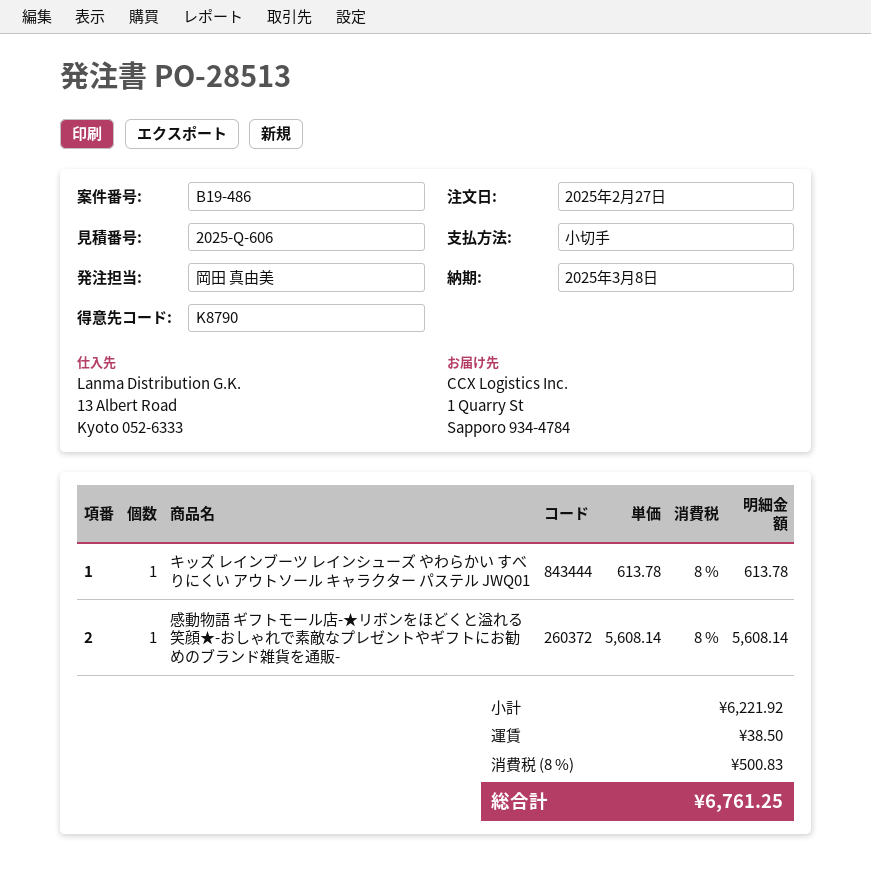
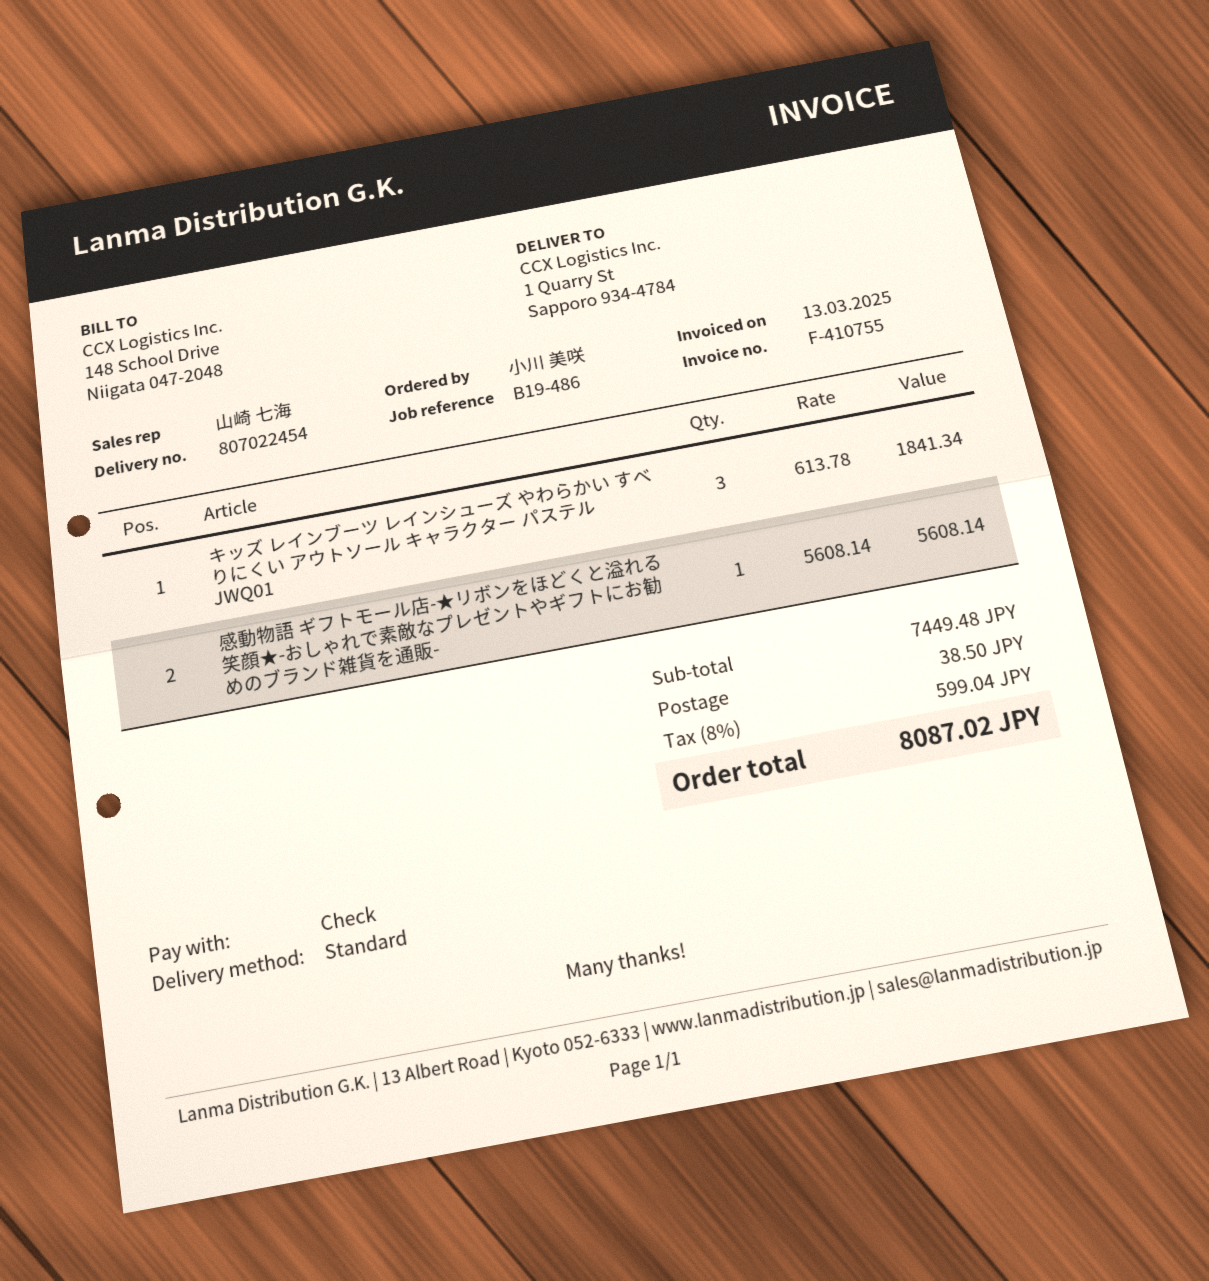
ordered by: 岡田 真由美 -> 小川 美咲
キッズ レインブーツ レインシューズ やわらかい すべりにくい アウトソール キャラクター パステル JWQ01: 1 x 613.78 = 613.78 -> 3 x 613.78 = 1841.34
subtotal: 6221.92 -> 7449.48
tax: 8% = 500.83 -> 8% = 599.04
total: 6761.25 -> 8087.02

